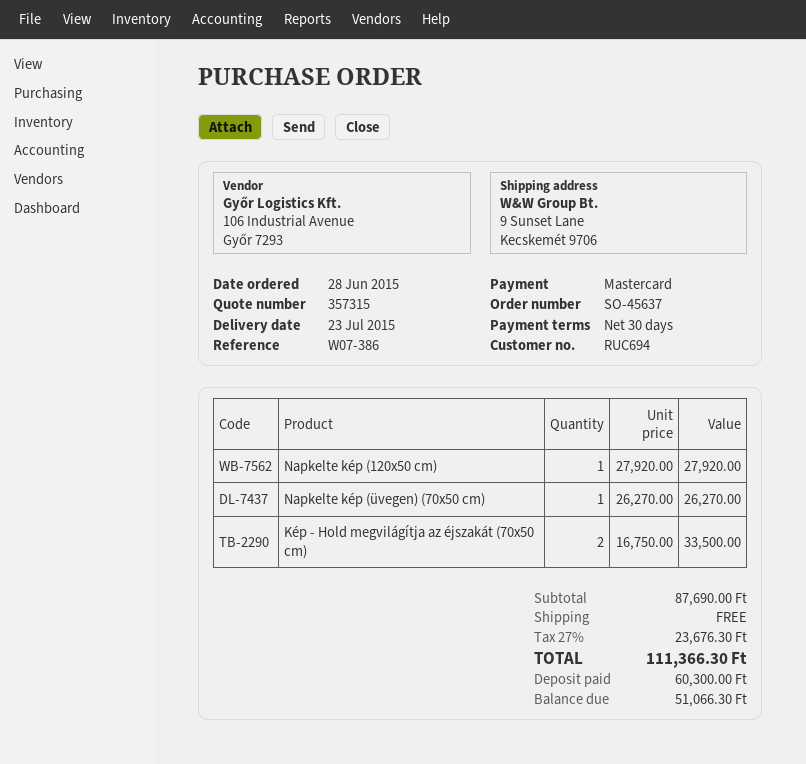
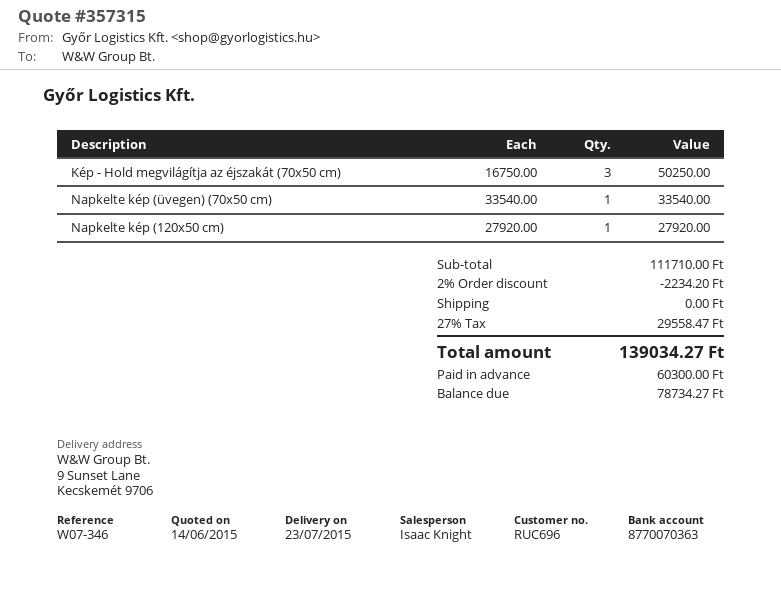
customer number: RUC694 -> RUC696
reference: W07-386 -> W07-346
Napkelte kép (üvegen) (70x50 cm): 1 x 26270.00 = 26270.00 -> 1 x 33540.00 = 33540.00
Kép - Hold megvilágítja az éjszakát (70x50 cm): 2 x 16750.00 = 33500.00 -> 3 x 16750.00 = 50250.00
subtotal: 87690.00 -> 111710.00
discount: none -> 2% = 2234.20
tax: 27% = 23676.30 -> 27% = 29558.47
total: 111366.30 -> 139034.27
balance: 51066.30 -> 78734.27

